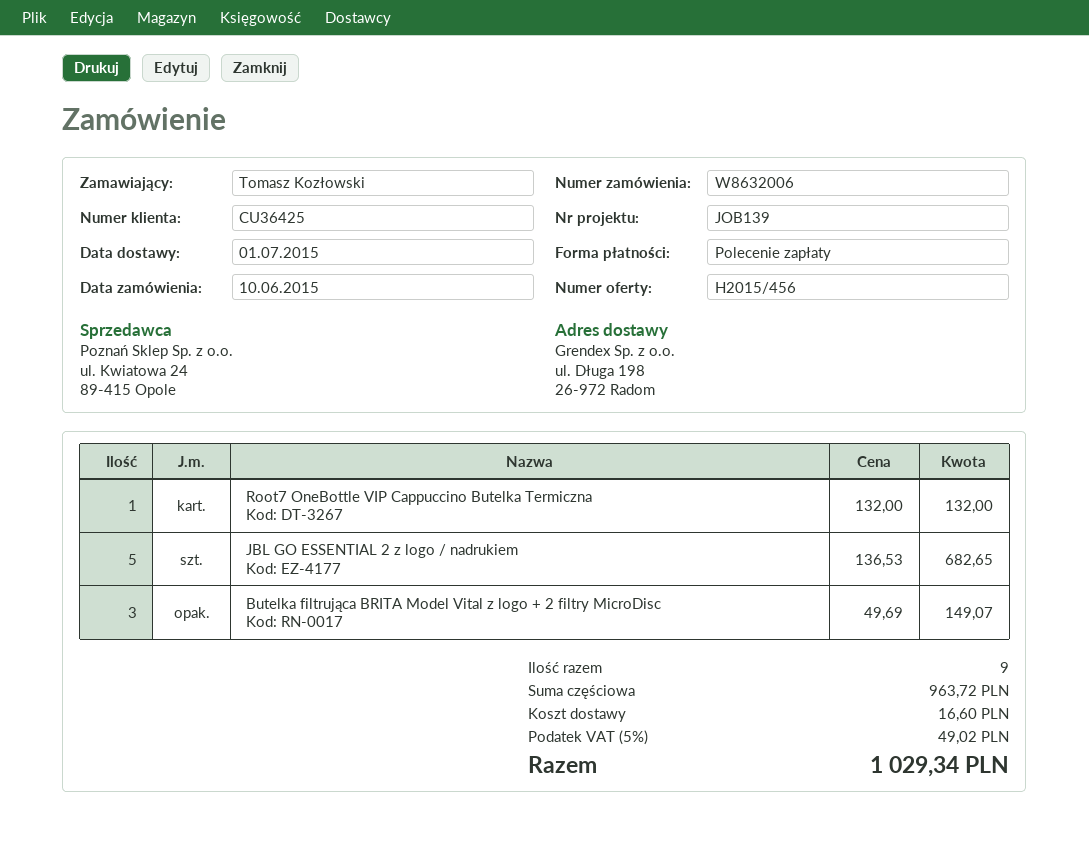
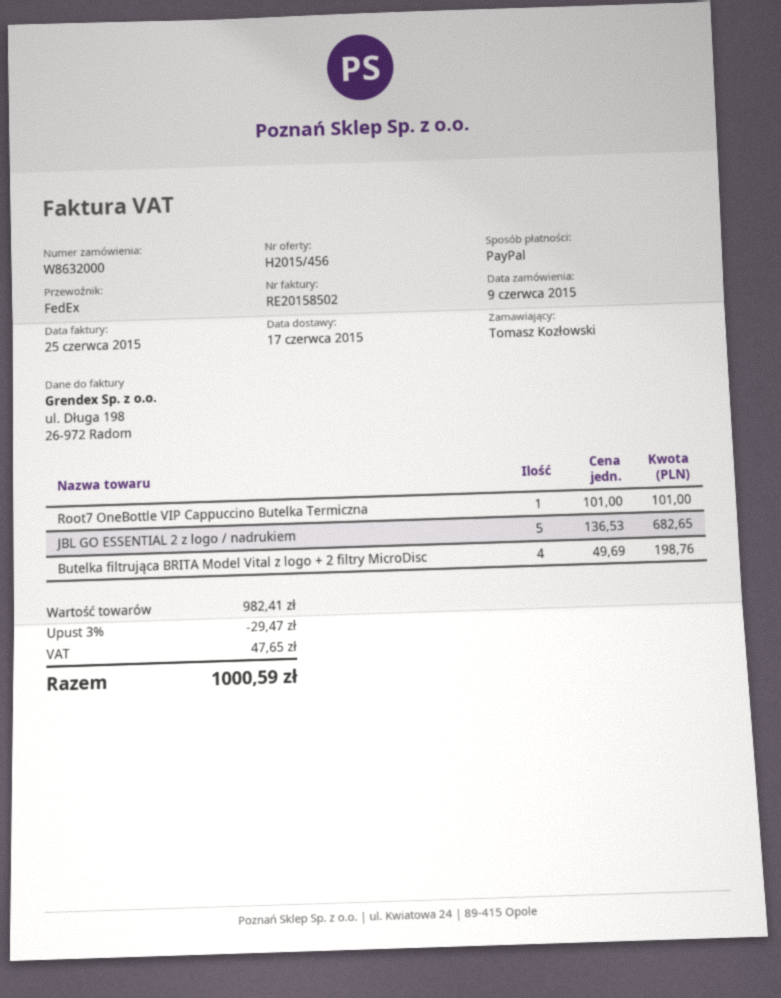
order number: W8632006 -> W8632000
order date: 2015-06-10 -> 2015-06-09
delivery date: 2015-07-01 -> 2015-06-17
payment method: direct debit -> PayPal
Root7 OneBottle VIP Cappuccino Butelka Termiczna: 1 x 132.00 = 132.00 -> 1 x 101.00 = 101.00
Butelka filtrująca BRITA Model Vital z logo + 2 filtry MicroDisc: 3 x 49.69 = 149.07 -> 4 x 49.69 = 198.76
subtotal: 963.72 -> 982.41
discount: none -> 3% = 29.47
shipping: 16.60 -> none
tax: 49.02 -> 47.65
total: 1029.34 -> 1000.59

